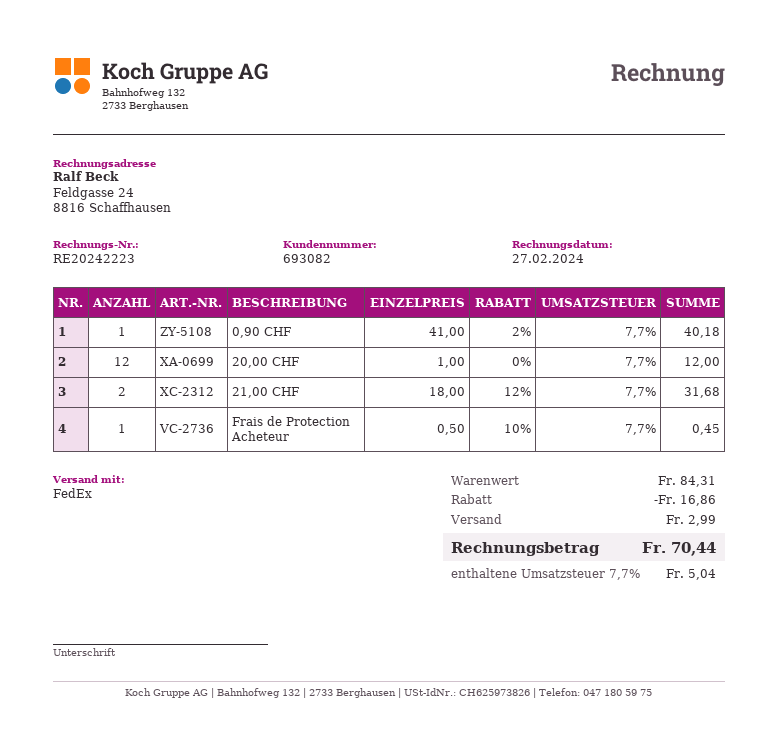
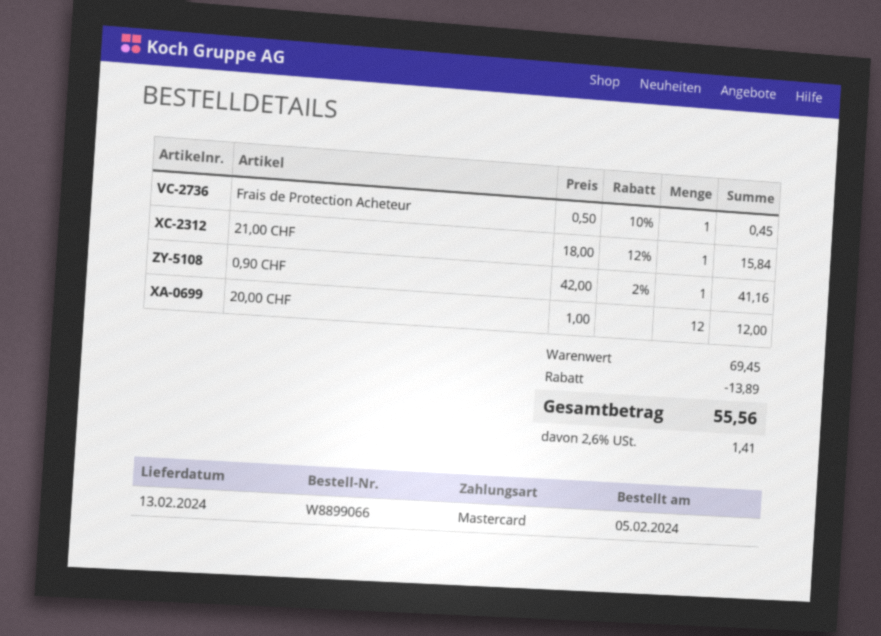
0,90 CHF: 1 x 41.00 - 2% = 40.18 -> 1 x 42.00 - 2% = 41.16
21,00 CHF: 2 x 18.00 - 12% = 31.68 -> 1 x 18.00 - 12% = 15.84
subtotal: 84.31 -> 69.45
discount: 16.86 -> 13.89
shipping: 2.99 -> none
tax: 7.7% = 5.04 -> 2.6% = 1.41
total: 70.44 -> 55.56

